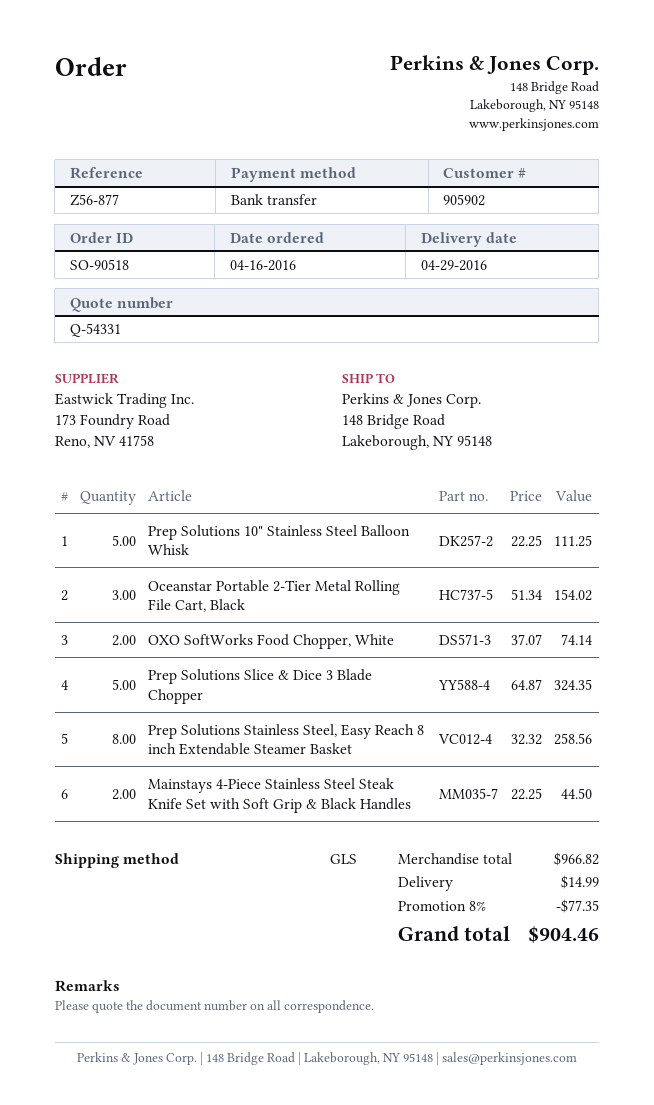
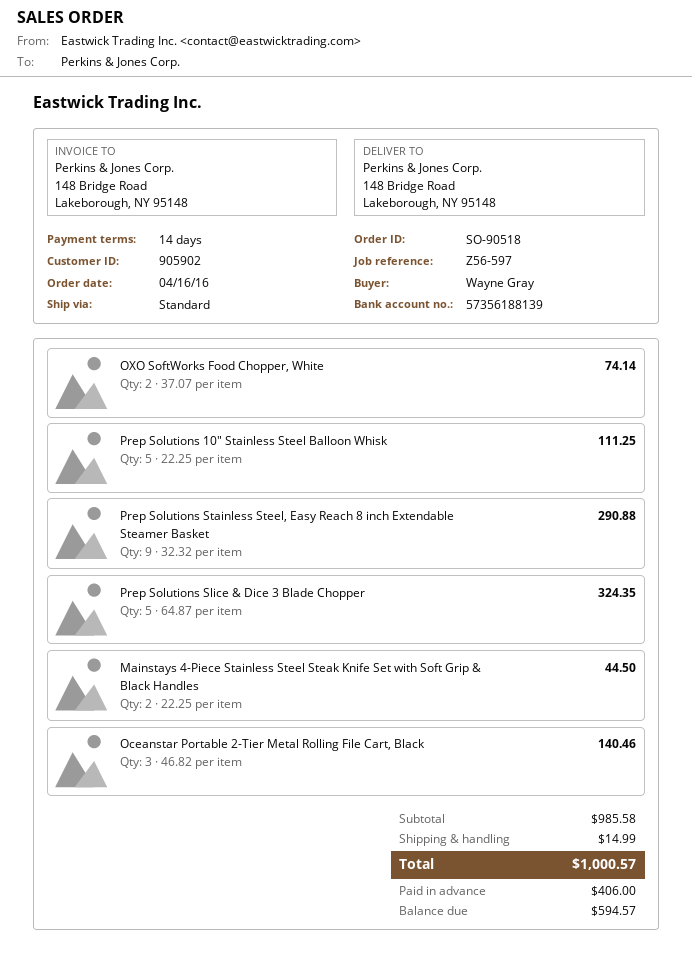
reference: Z56-877 -> Z56-597
shipping method: GLS -> standard
Oceanstar Portable 2-Tier Metal Rolling File Cart, Black: 3 x 51.34 = 154.02 -> 3 x 46.82 = 140.46
Prep Solutions Stainless Steel, Easy Reach 8 inch Extendable Steamer Basket: 8 x 32.32 = 258.56 -> 9 x 32.32 = 290.88
subtotal: 966.82 -> 985.58
discount: 8% = 77.35 -> none
total: 904.46 -> 1000.57

